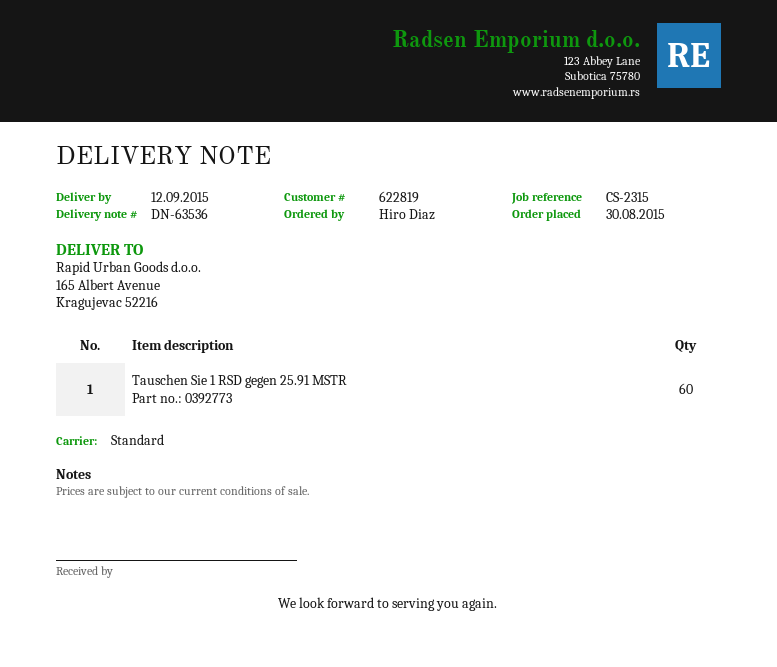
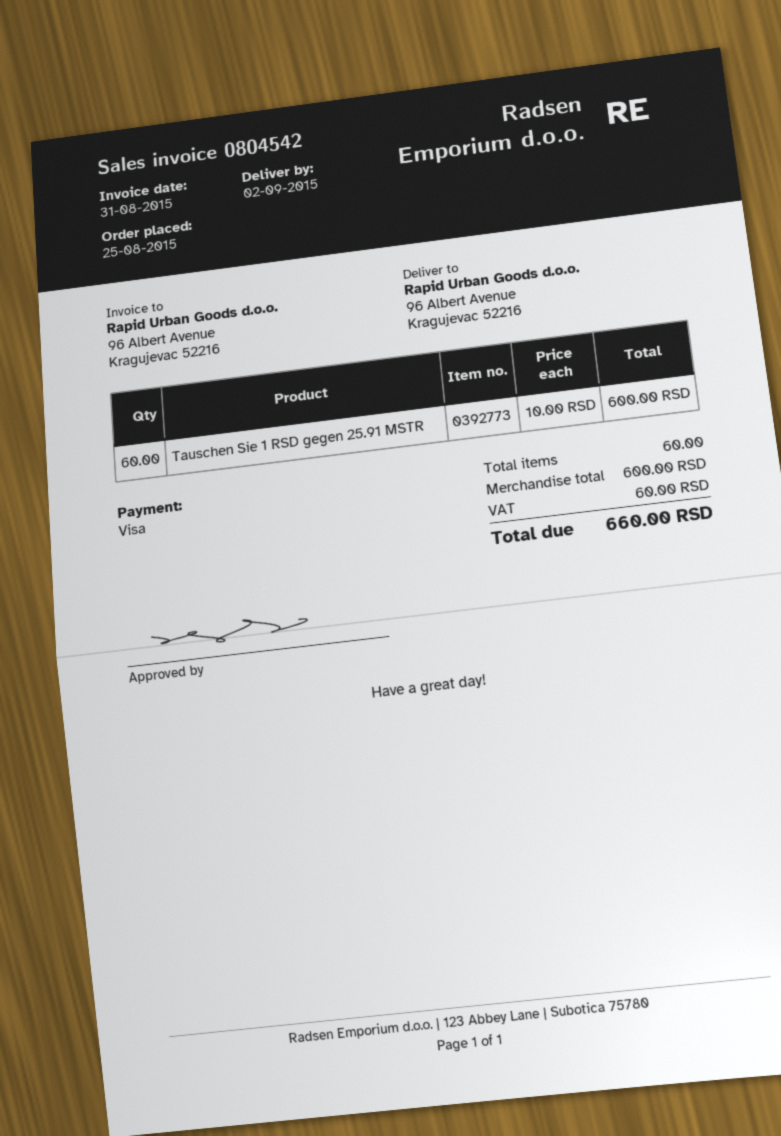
order date: 2015-08-30 -> 2015-08-25
delivery date: 2015-09-12 -> 2015-09-02
ship to: 165 Albert Avenue, Kragujevac 52216 -> 96 Albert Avenue, Kragujevac 52216

